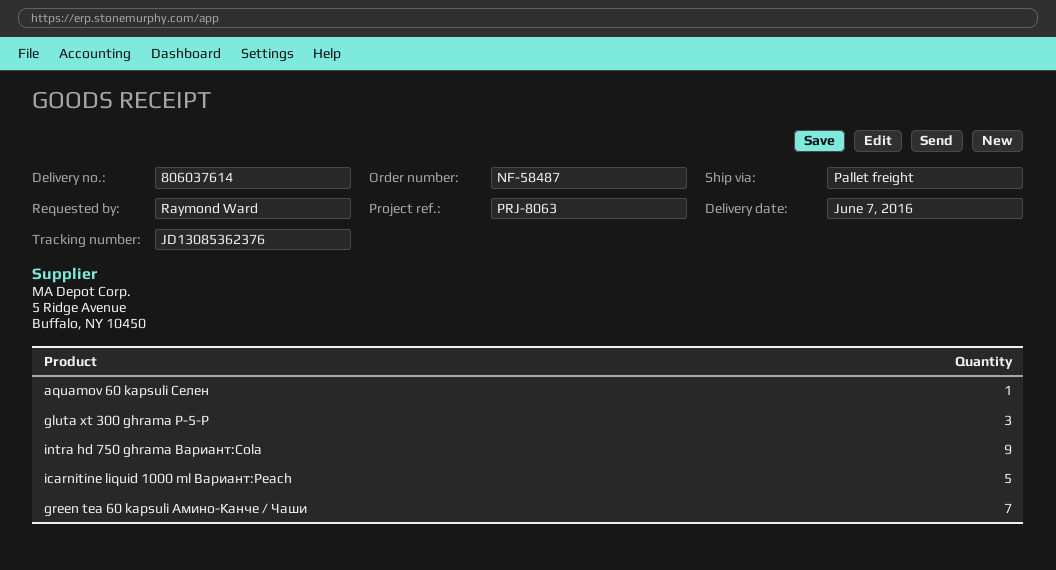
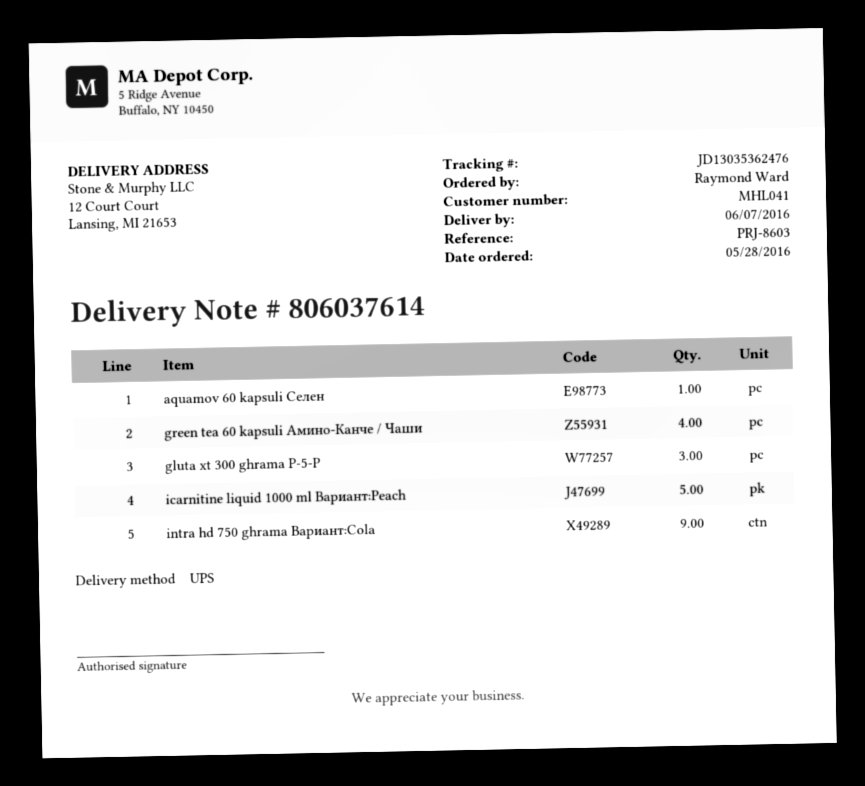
reference: PRJ-8063 -> PRJ-8603
shipping method: pallet freight -> UPS
tracking number: JD13085362376 -> JD13035362476
green tea 60 kapsuli Амино-Канче / Чаши: 7 -> 4

